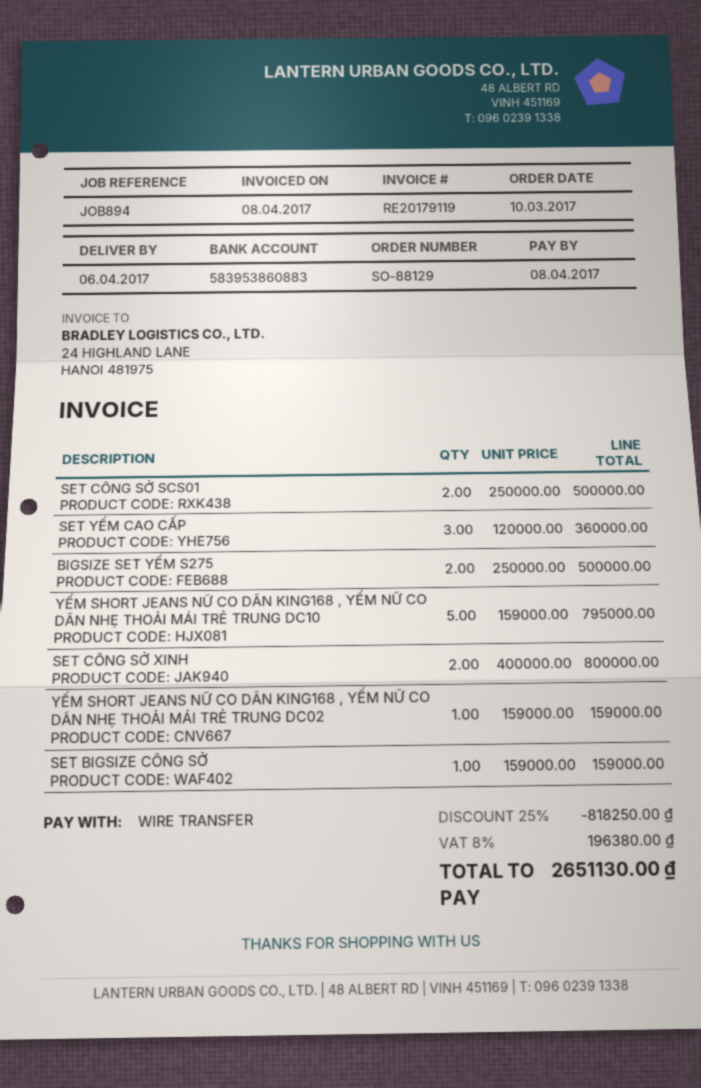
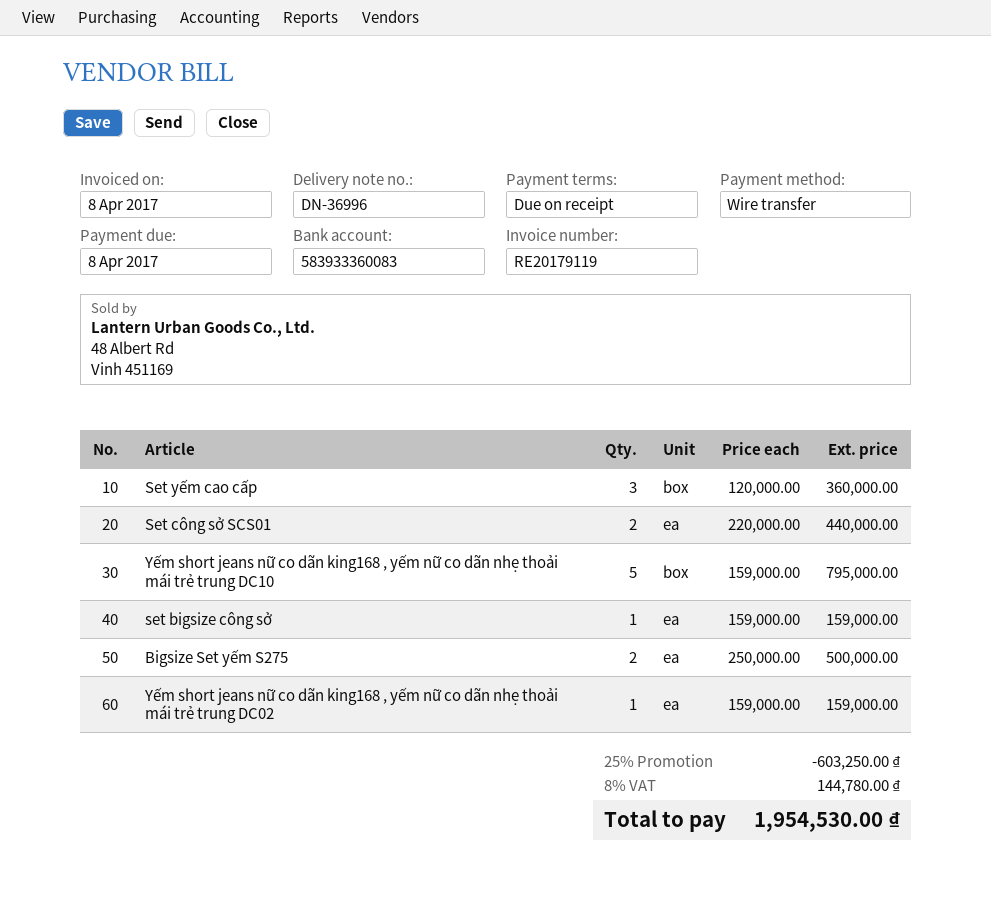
bank account: 583953860883 -> 583933360083
SET CÔNG SỞ SCS01: 2 x 250000.00 = 500000.00 -> 2 x 220000.00 = 440000.00
SET CÔNG SỞ XINH: 2 x 400000.00 = 800000.00 -> none
discount: 25% = 818250.00 -> 25% = 603250.00
tax: 8% = 196380.00 -> 8% = 144780.00
total: 2651130.00 -> 1954530.00

